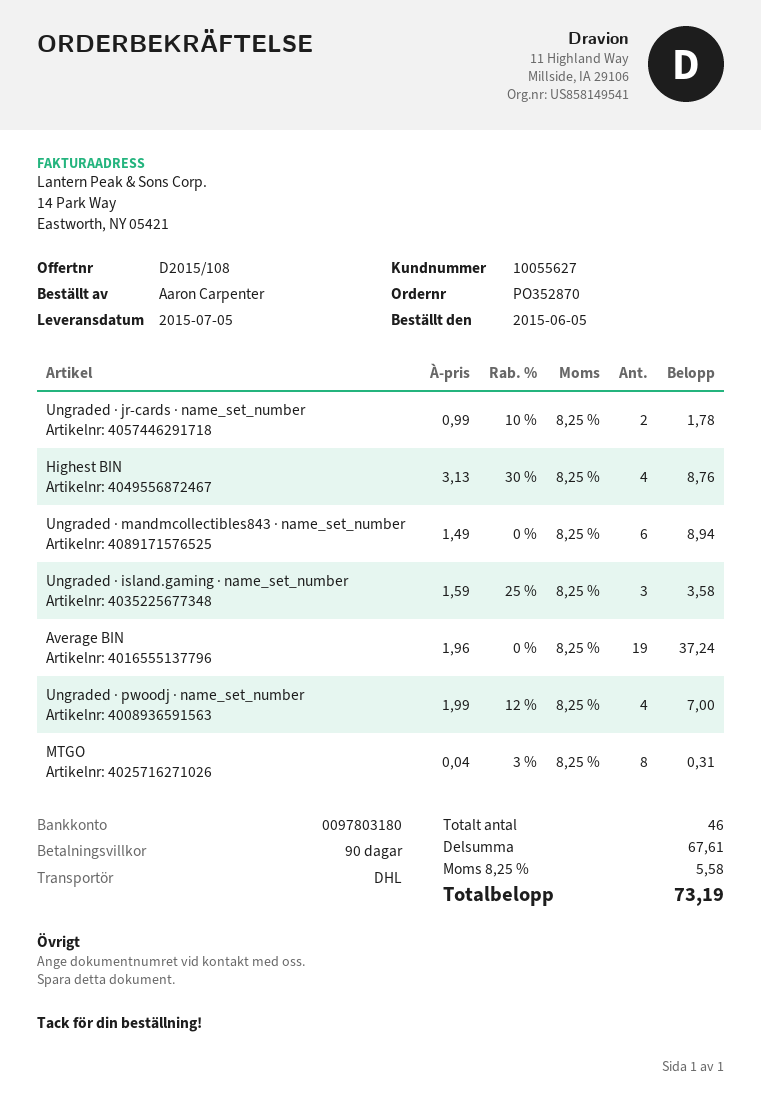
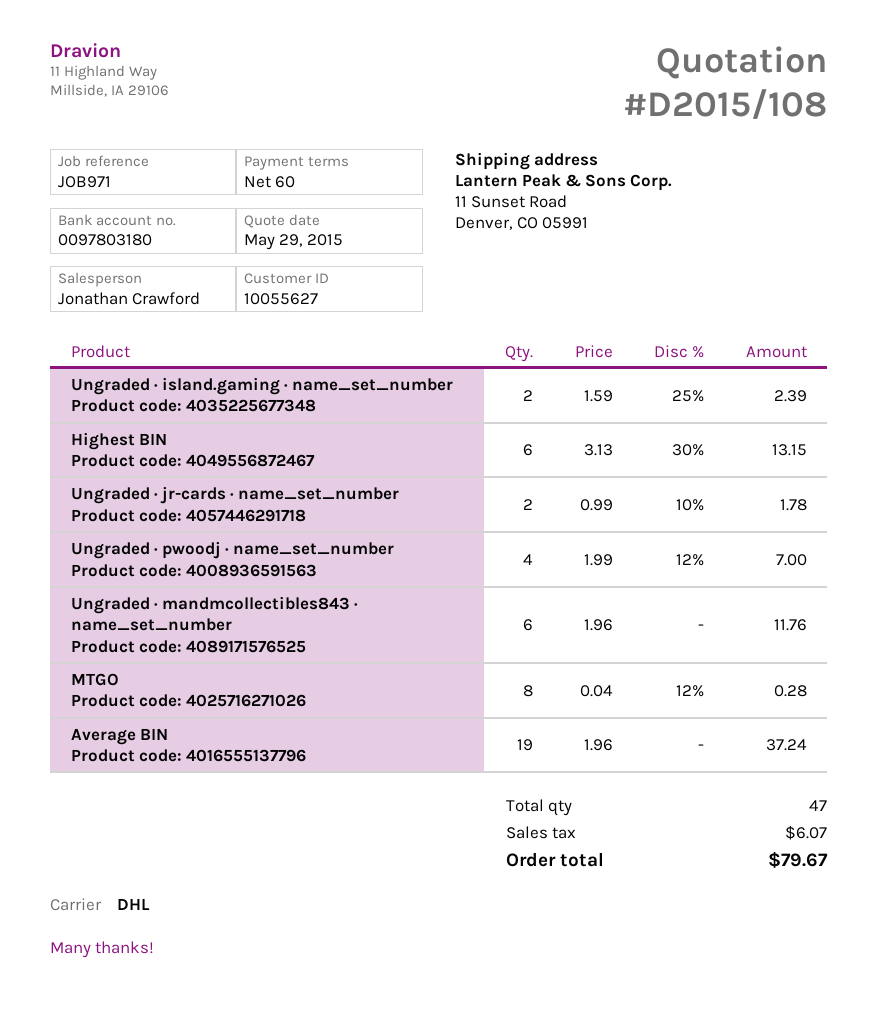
payment terms: 90 days -> 60 days
Highest BIN: 4 x 3.13 - 30% = 8.76 -> 6 x 3.13 - 30% = 13.15
Ungraded · mandmcollectibles843 · name_set_number: 6 x 1.49 = 8.94 -> 6 x 1.96 = 11.76
Ungraded · island.gaming · name_set_number: 3 x 1.59 - 25% = 3.58 -> 2 x 1.59 - 25% = 2.39
MTGO: 8 x 0.04 - 3% = 0.31 -> 8 x 0.04 - 12% = 0.28
total quantity: 46 -> 47
tax: 5.58 -> 6.07
total: 73.19 -> 79.67

